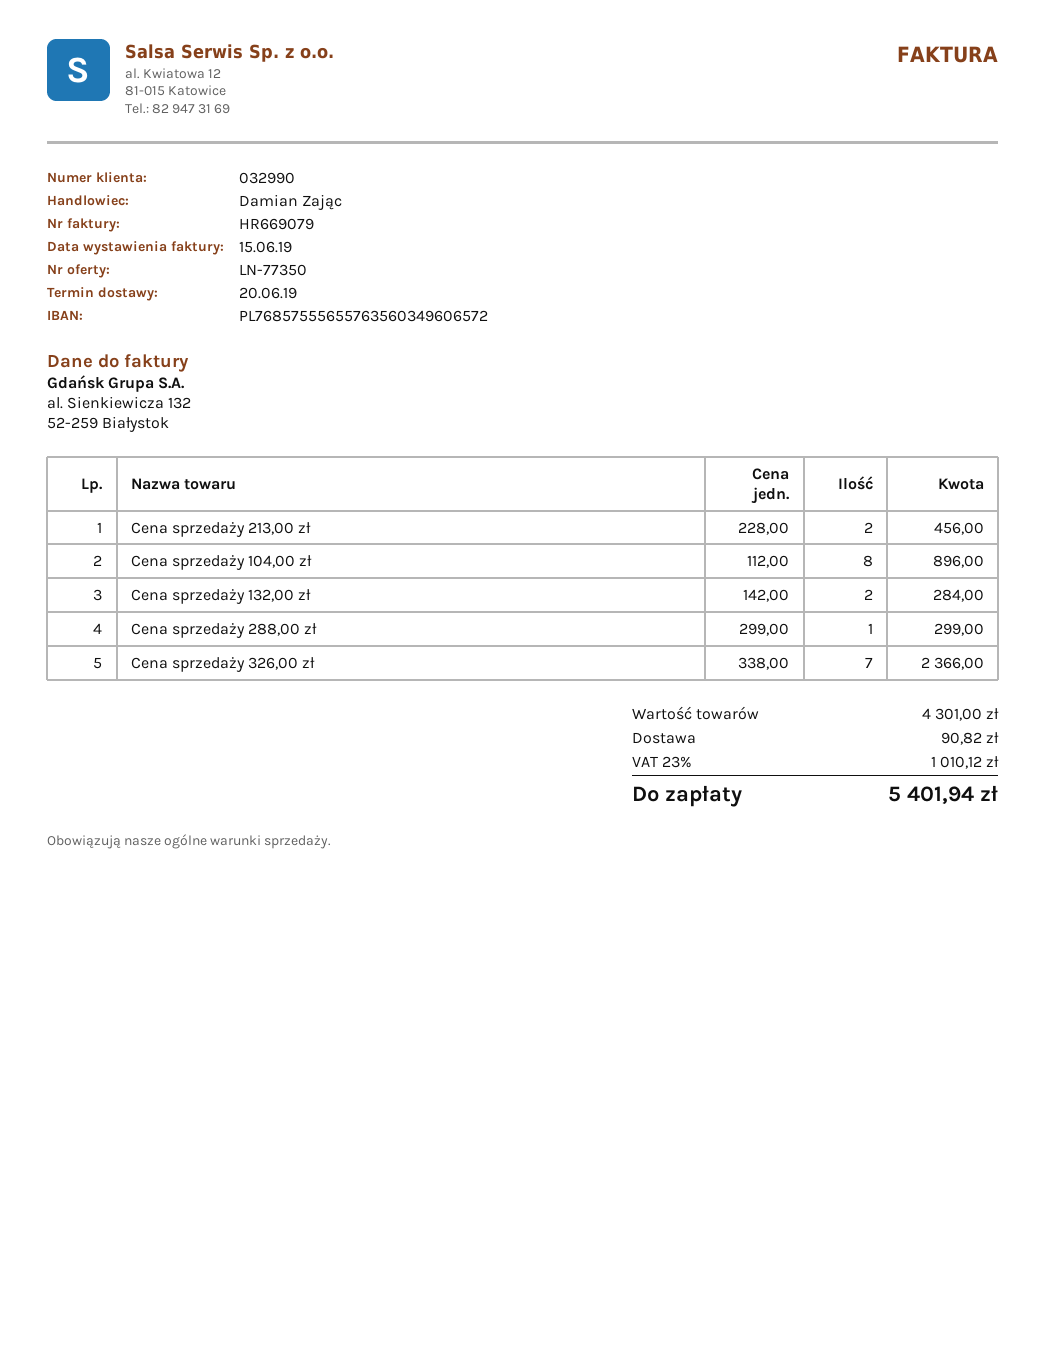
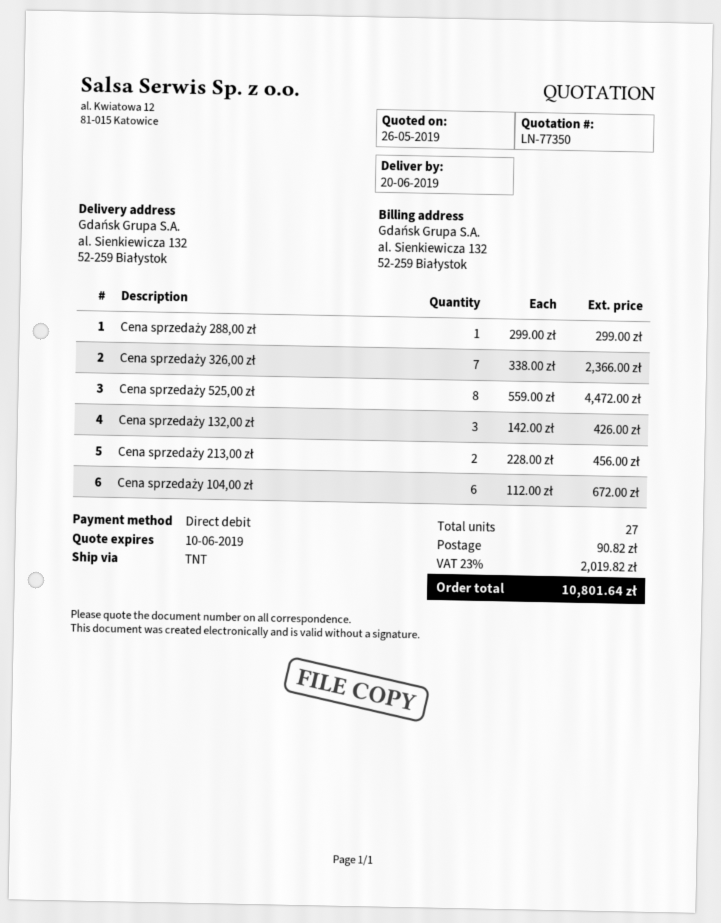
Cena sprzedaży 104,00 zł: 8 x 112.00 = 896.00 -> 6 x 112.00 = 672.00
Cena sprzedaży 132,00 zł: 2 x 142.00 = 284.00 -> 3 x 142.00 = 426.00
Cena sprzedaży 525,00 zł: none -> 8 x 559.00 = 4472.00
tax: 23% = 1010.12 -> 23% = 2019.82
total: 5401.94 -> 10801.64

